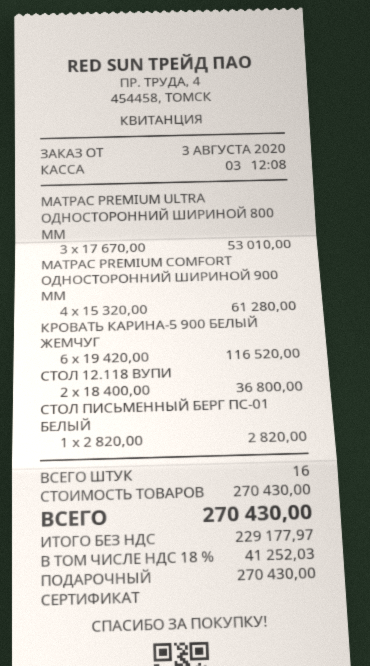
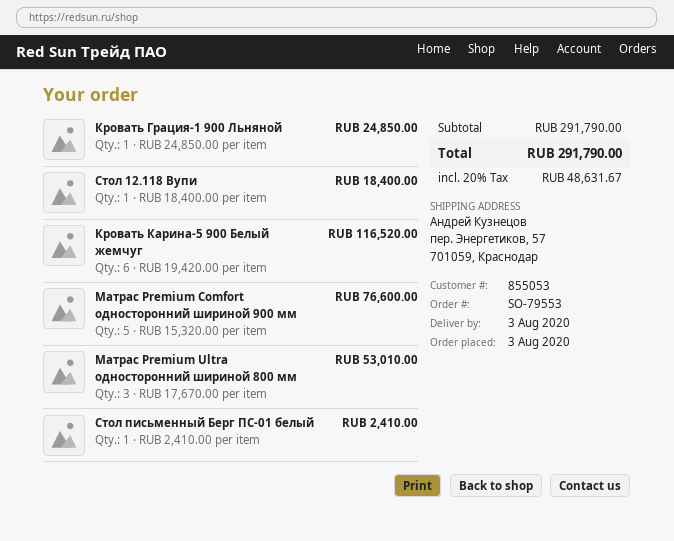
МАТРАС PREMIUM COMFORT ОДНОСТОРОННИЙ ШИРИНОЙ 900 ММ: 4 x 15320.00 = 61280.00 -> 5 x 15320.00 = 76600.00
СТОЛ 12.118 ВУПИ: 2 x 18400.00 = 36800.00 -> 1 x 18400.00 = 18400.00
СТОЛ ПИСЬМЕННЫЙ БЕРГ ПС-01 БЕЛЫЙ: 1 x 2820.00 = 2820.00 -> 1 x 2410.00 = 2410.00
Кровать Грация-1 900 Льняной: none -> 1 x 24850.00 = 24850.00
subtotal: 270430.00 -> 291790.00
tax: 18% = 41252.03 -> 20% = 48631.67
total: 270430.00 -> 291790.00

